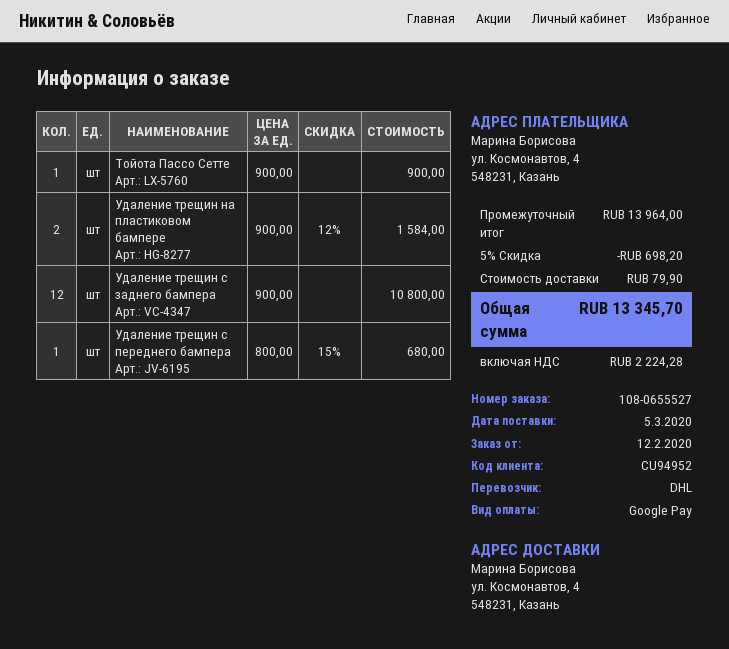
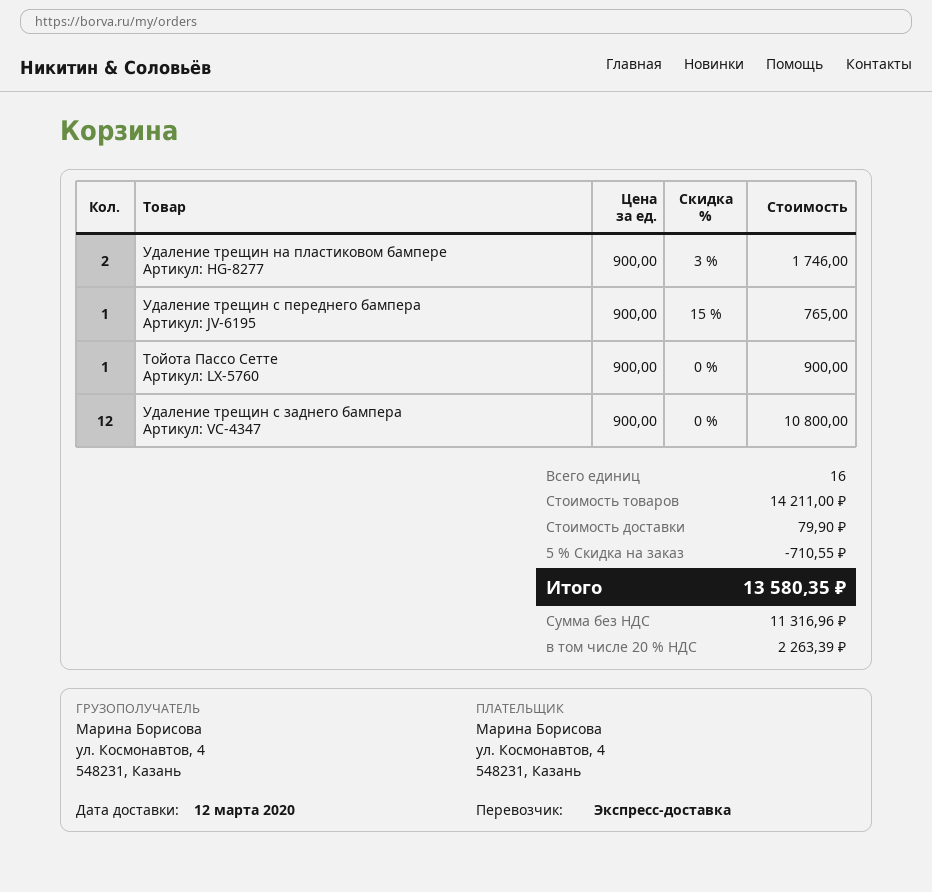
delivery date: 2020-03-05 -> 2020-03-12
shipping method: DHL -> express
Удаление трещин на пластиковом бампере: 2 x 900.00 - 12% = 1584.00 -> 2 x 900.00 - 3% = 1746.00
Удаление трещин с переднего бампера: 1 x 800.00 - 15% = 680.00 -> 1 x 900.00 - 15% = 765.00
subtotal: 13964.00 -> 14211.00
discount: 5% = 698.20 -> 5% = 710.55
tax: 2224.28 -> 2263.39
total: 13345.70 -> 13580.35

